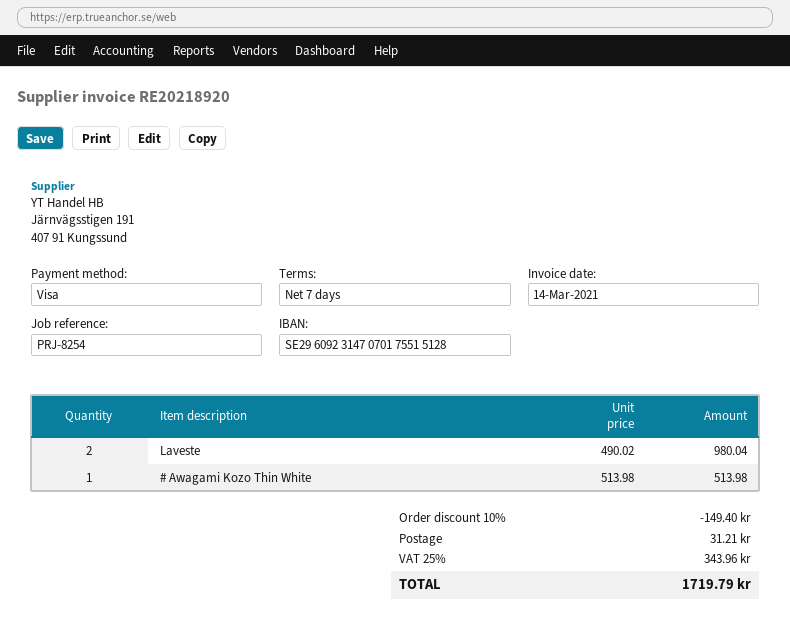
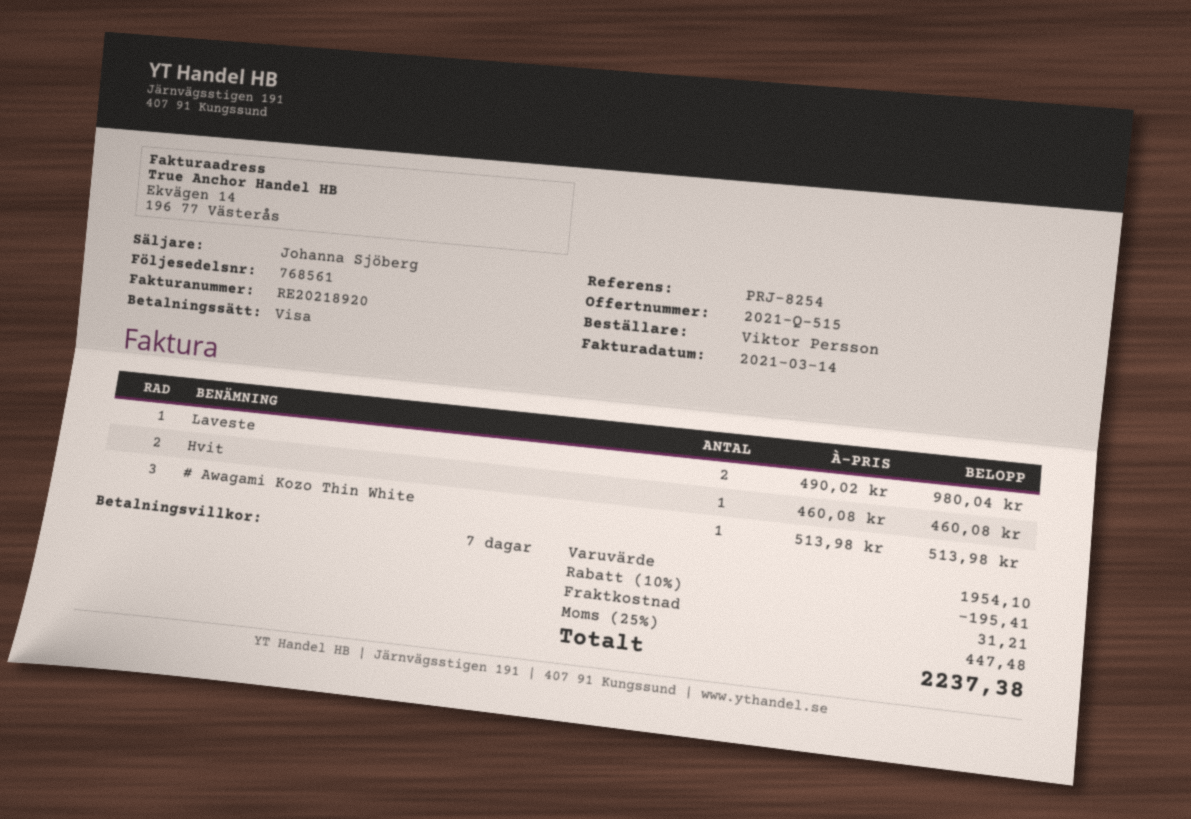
Hvit: none -> 1 x 460.08 = 460.08
discount: 10% = 149.40 -> 10% = 195.41
tax: 25% = 343.96 -> 25% = 447.48
total: 1719.79 -> 2237.38

